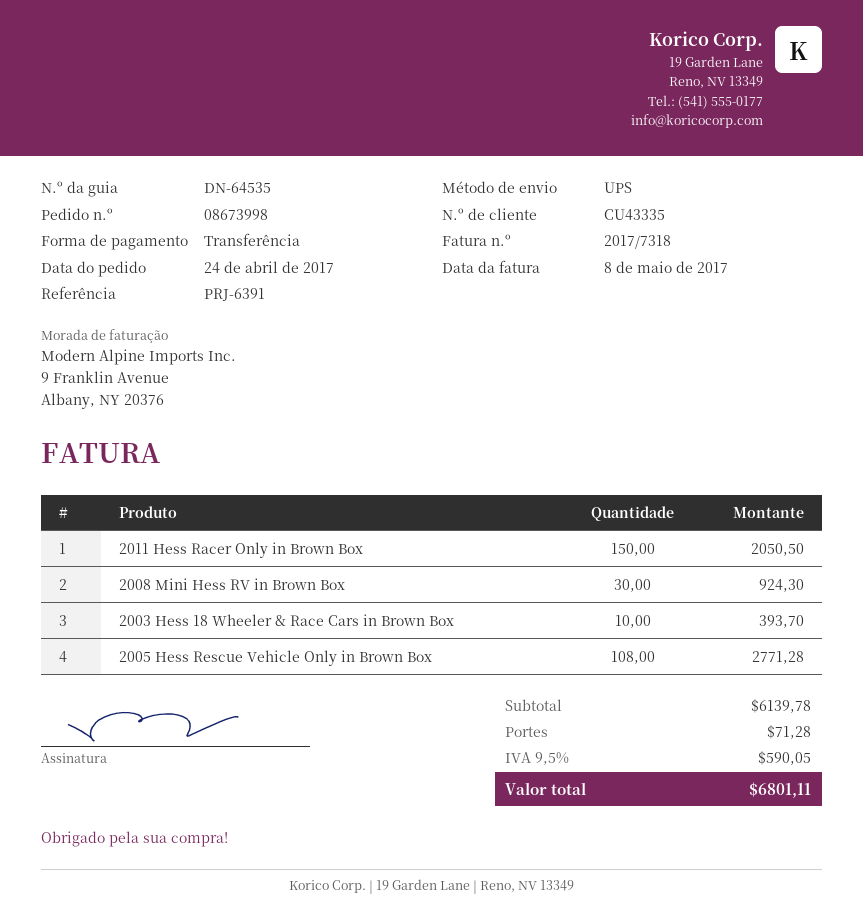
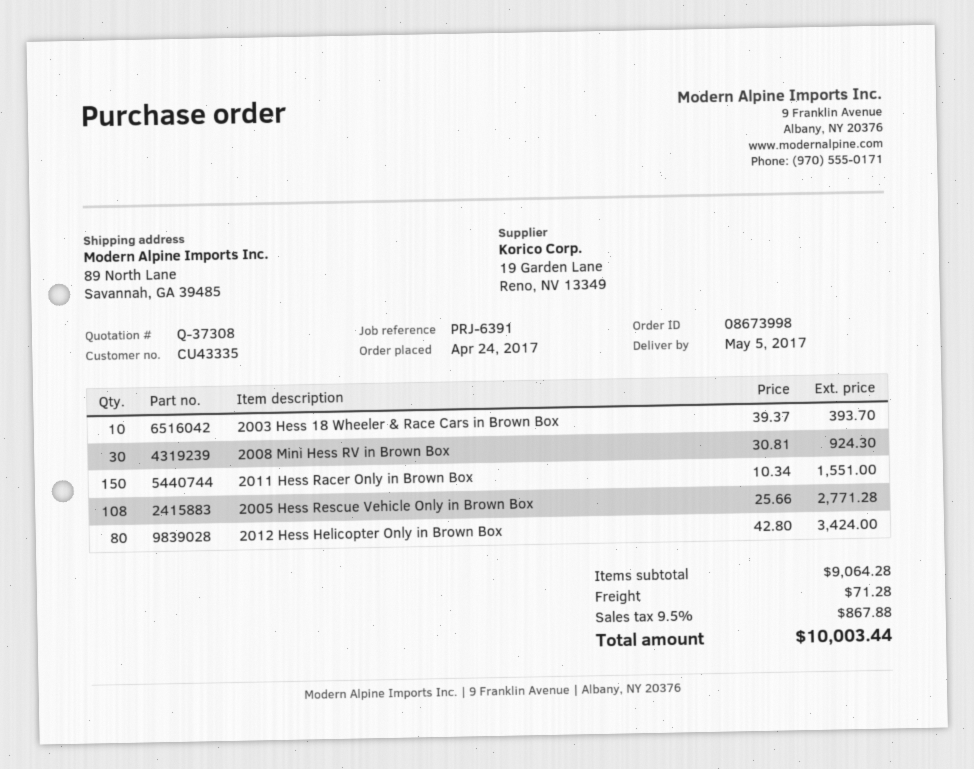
2011 Hess Racer Only in Brown Box: 150 for 2050.50 -> 150 for 1551.00
2012 Hess Helicopter Only in Brown Box: none -> 80 for 3424.00
subtotal: 6139.78 -> 9064.28
tax: 9.5% = 590.05 -> 9.5% = 867.88
total: 6801.11 -> 10003.44

